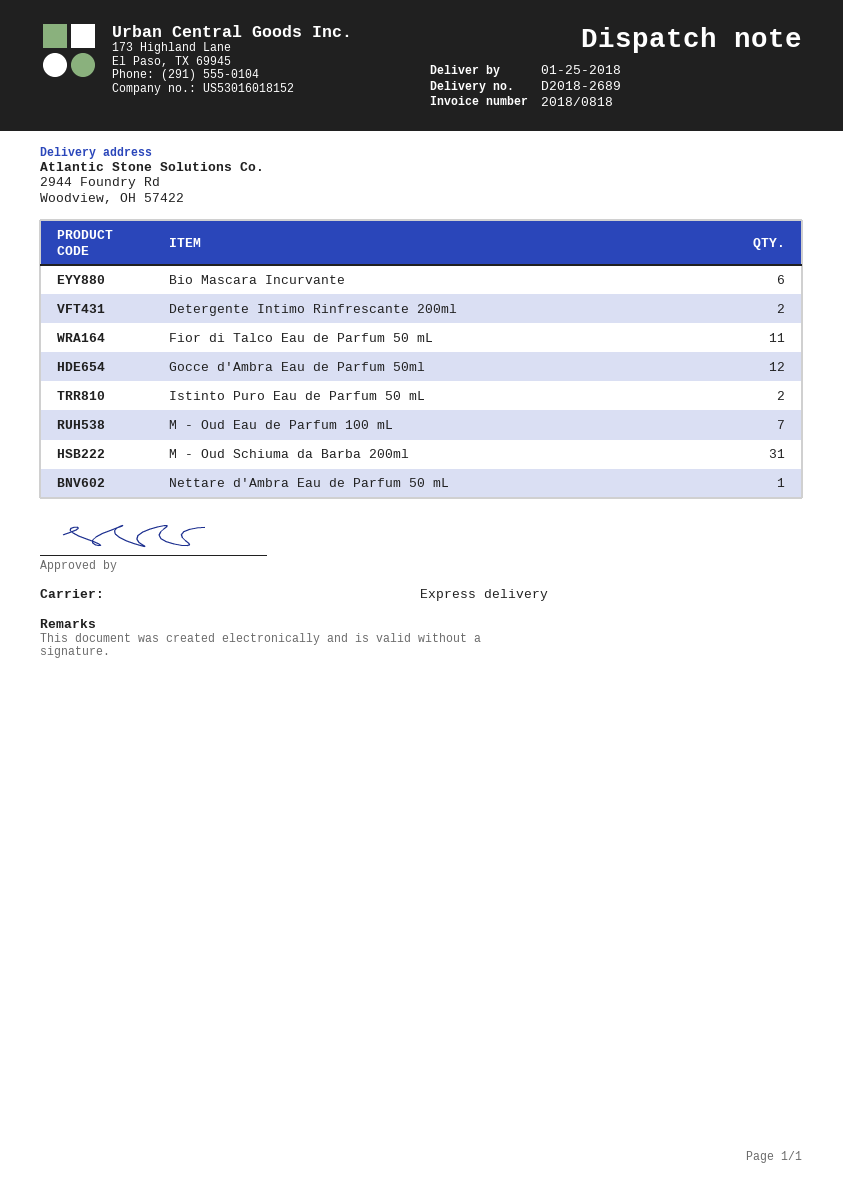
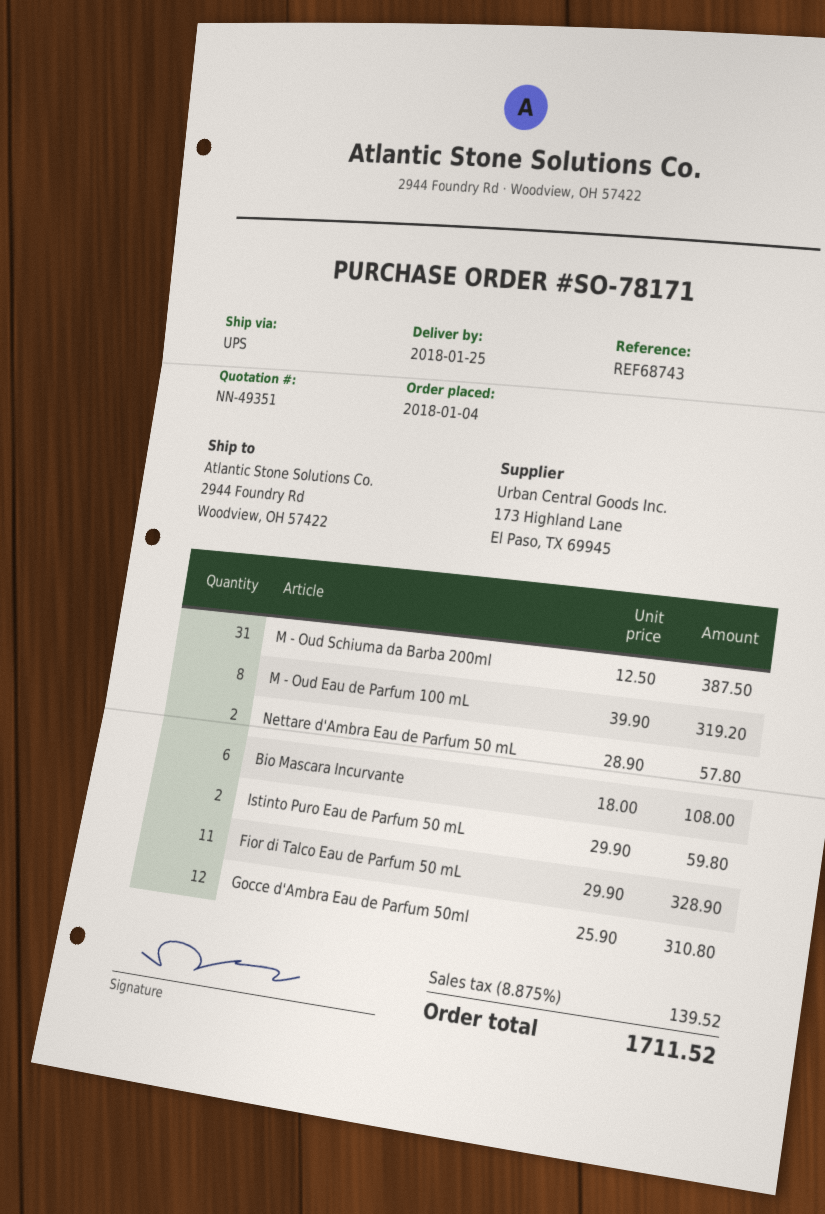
shipping method: express -> UPS
Detergente Intimo Rinfrescante 200ml: 2 -> none
M - Oud Eau de Parfum 100 mL: 7 -> 8
Nettare d'Ambra Eau de Parfum 50 mL: 1 -> 2

